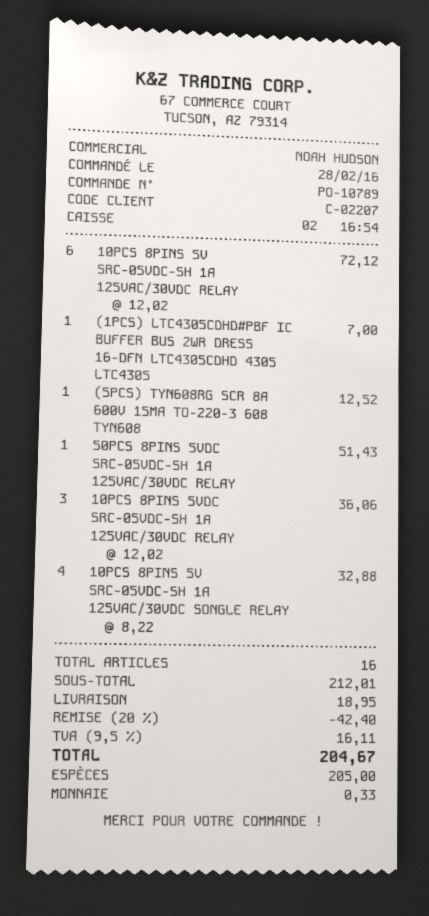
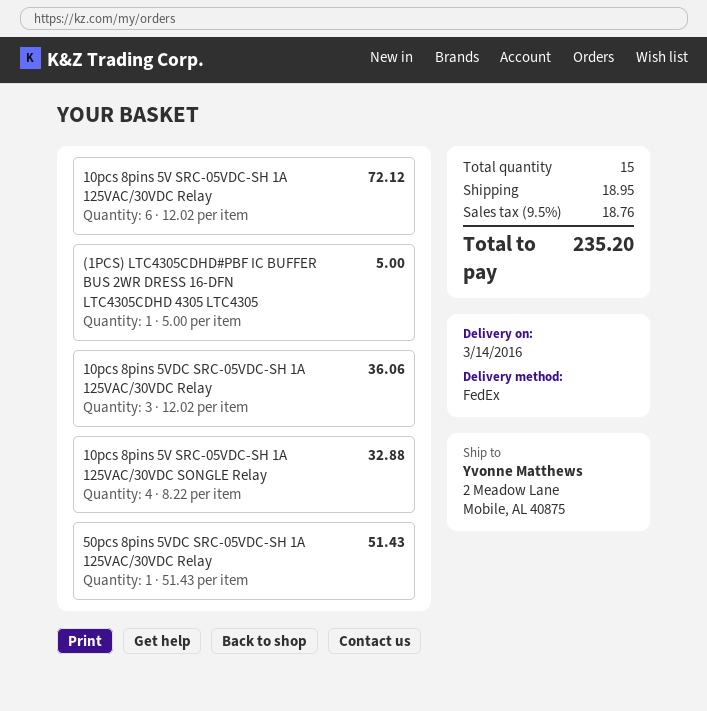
(1PCS) LTC4305CDHD#PBF IC BUFFER BUS 2WR DRESS 16-DFN LTC4305CDHD 4305 LTC4305: 1 x 7.00 = 7.00 -> 1 x 5.00 = 5.00
(5PCS) TYN608RG SCR 8A 600V 15MA TO-220-3 608 TYN608: 1 x 12.52 = 12.52 -> none
total quantity: 16 -> 15
discount: 20% = 42.40 -> none
tax: 9.5% = 16.11 -> 9.5% = 18.76
total: 204.67 -> 235.20

